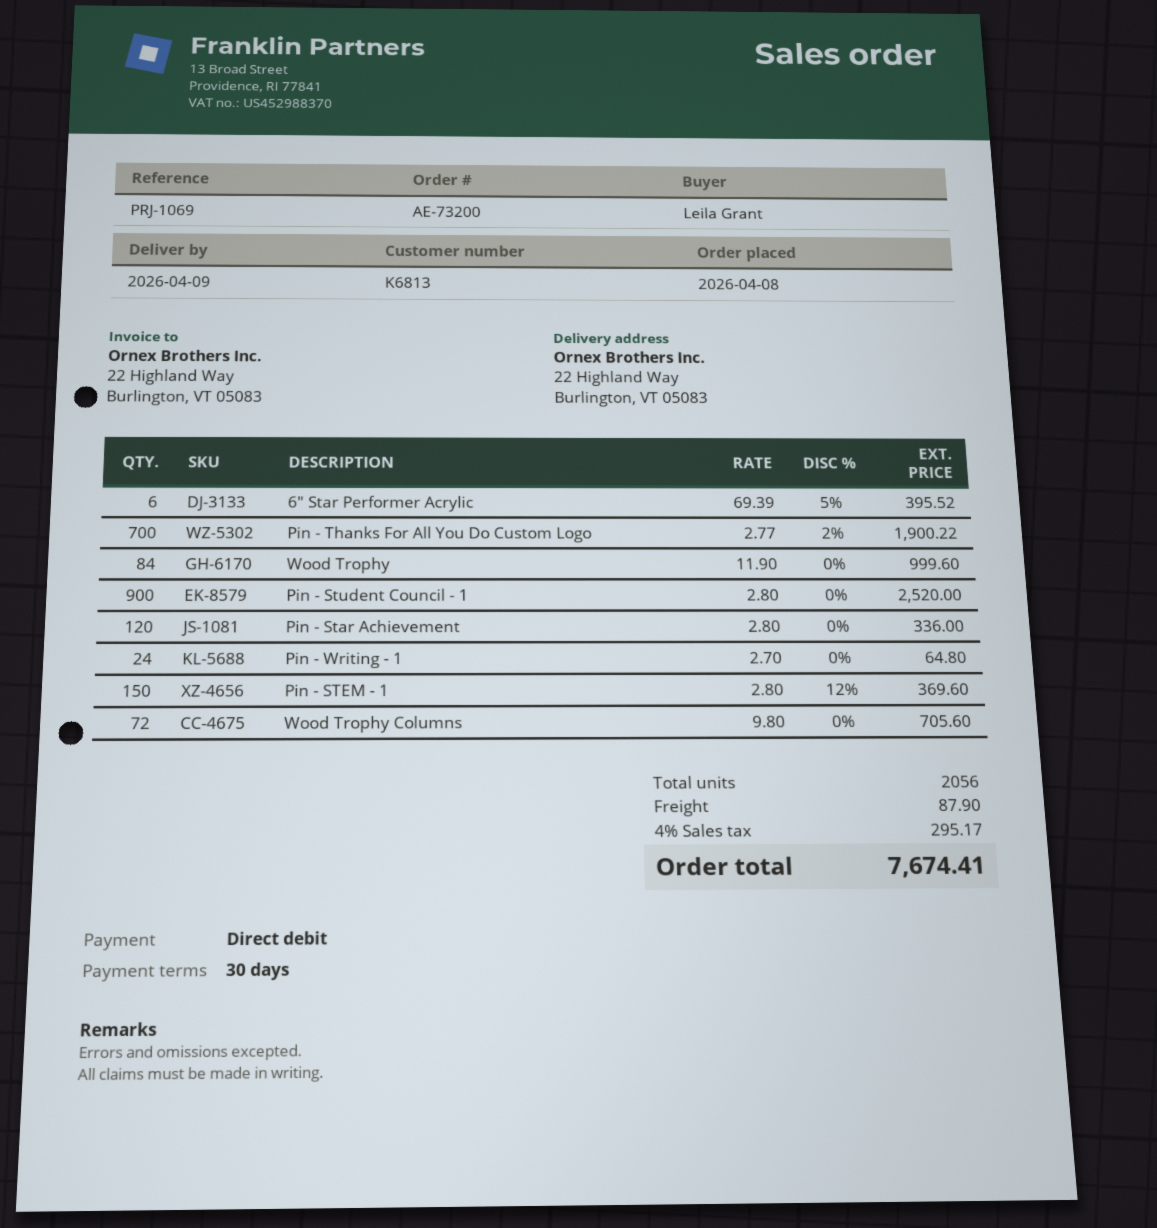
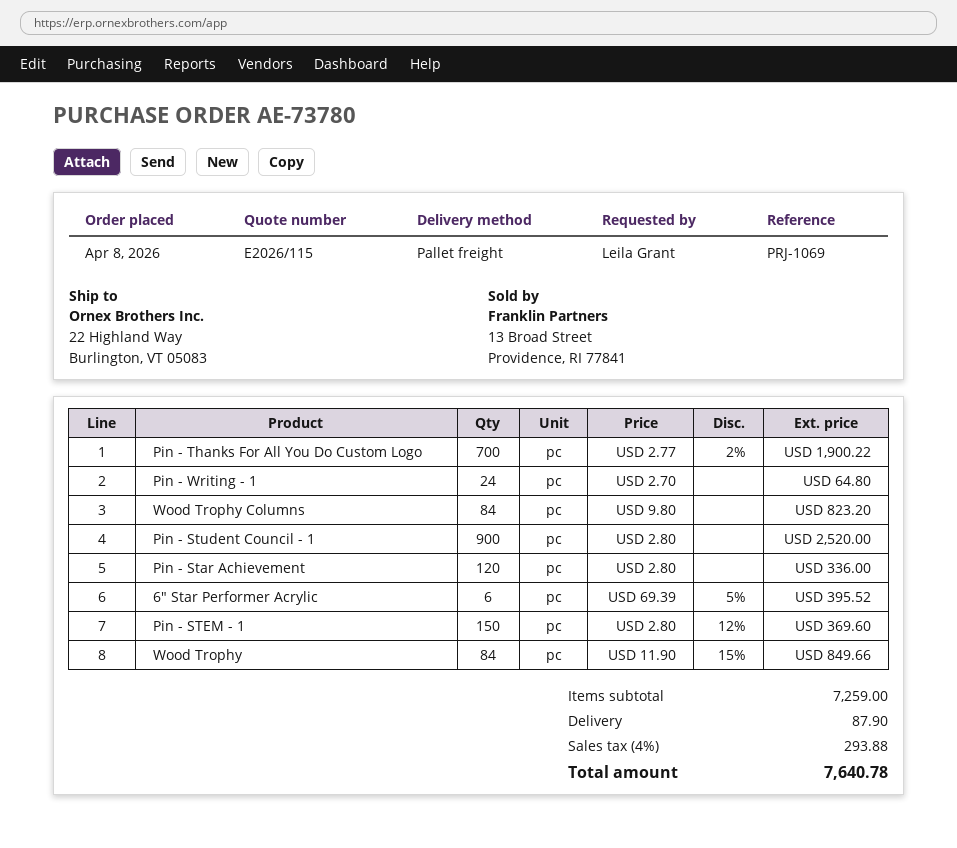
order number: AE-73200 -> AE-73780
Wood Trophy: 84 x 11.90 = 999.60 -> 84 x 11.90 - 15% = 849.66
Wood Trophy Columns: 72 x 9.80 = 705.60 -> 84 x 9.80 = 823.20
tax: 4% = 295.17 -> 4% = 293.88
total: 7674.41 -> 7640.78

